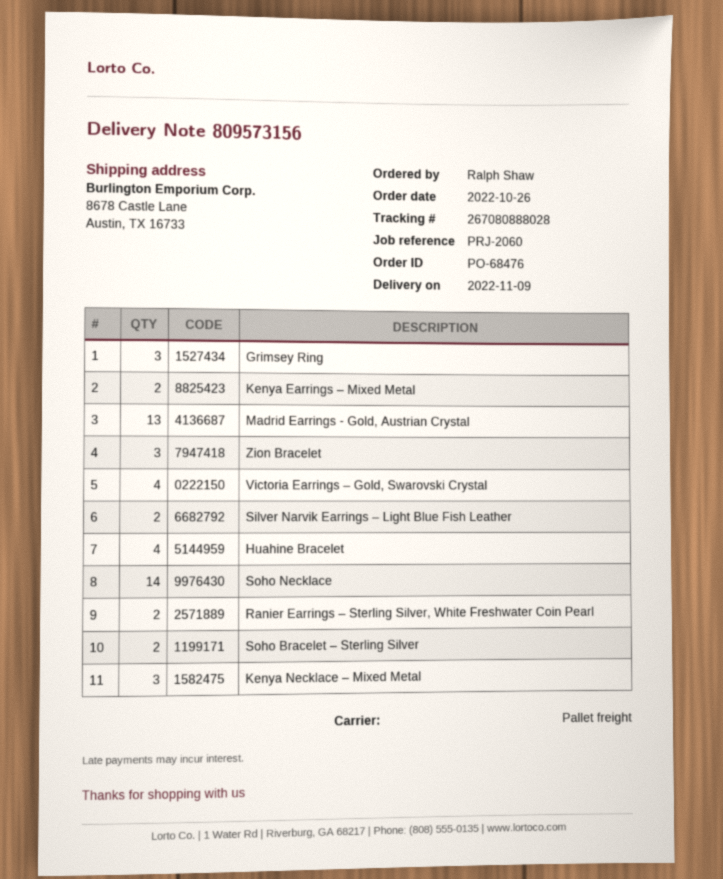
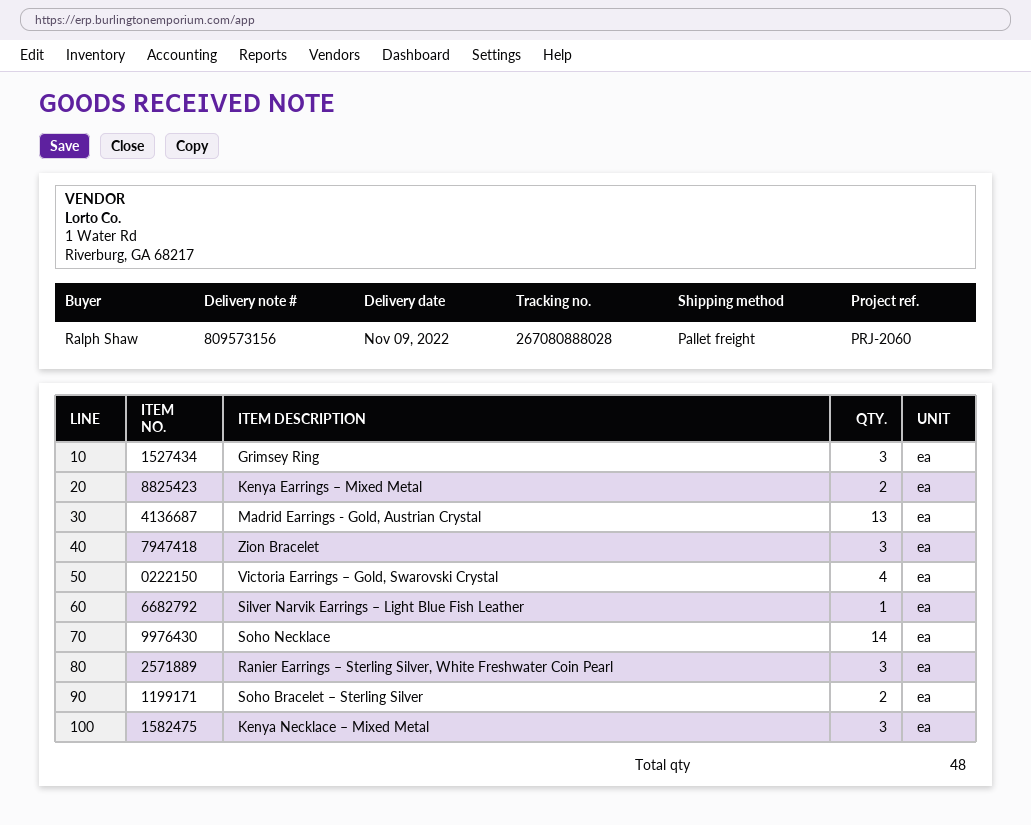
Silver Narvik Earrings – Light Blue Fish Leather: 2 -> 1
Huahine Bracelet: 4 -> none
Ranier Earrings – Sterling Silver, White Freshwater Coin Pearl: 2 -> 3

